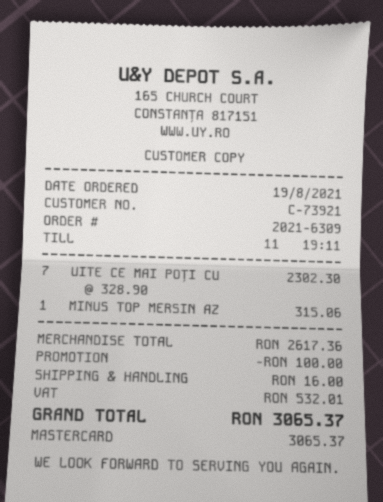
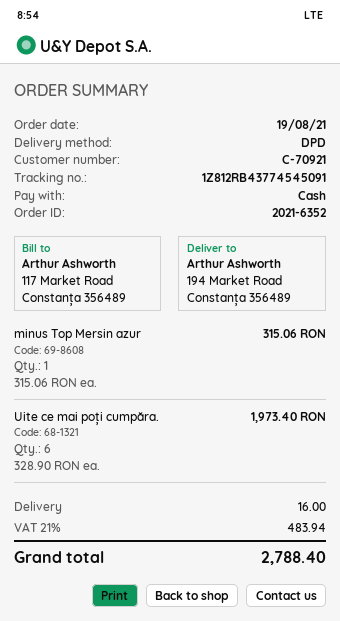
order number: 2021-6309 -> 2021-6352
customer number: C-73921 -> C-70921
payment method: Mastercard -> cash
UITE CE MAI POȚI CU: 7 x 328.90 = 2302.30 -> 6 x 328.90 = 1973.40
discount: 100.00 -> none
tax: 532.01 -> 483.94
total: 3065.37 -> 2788.40

